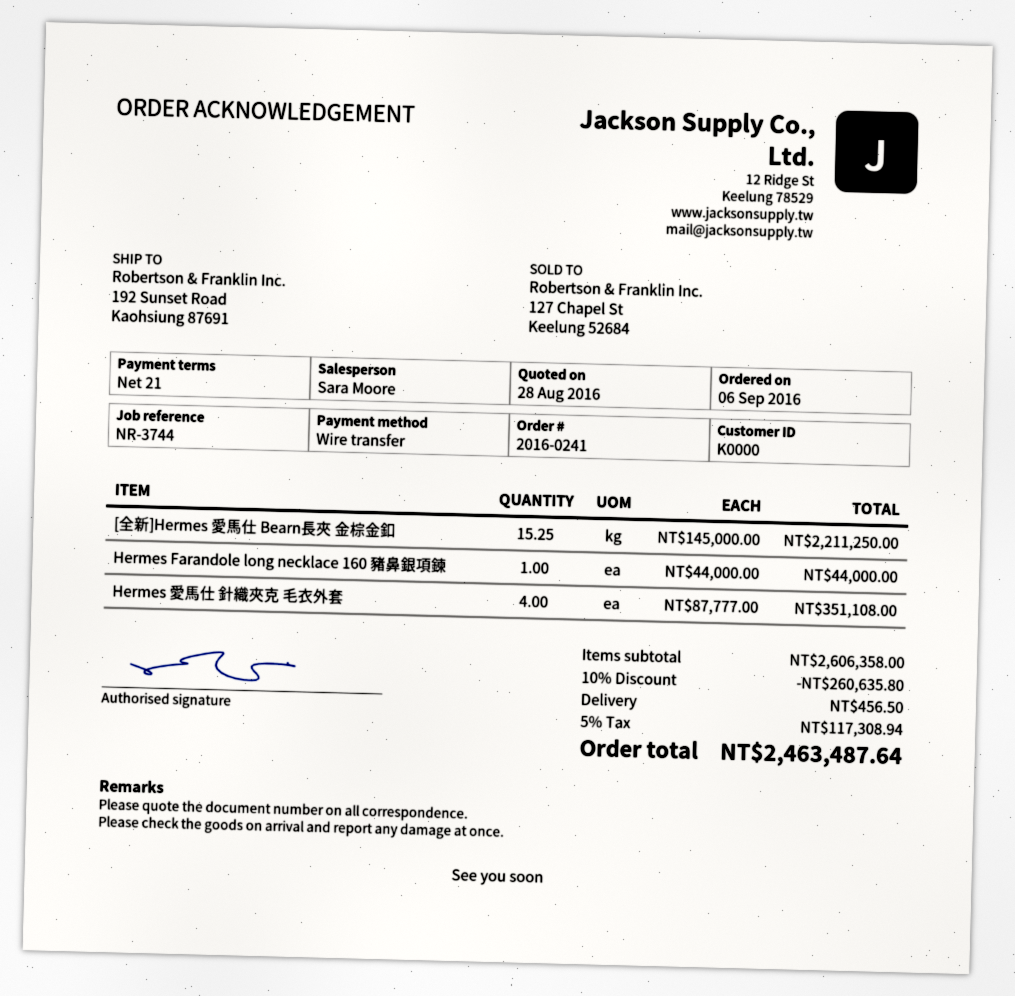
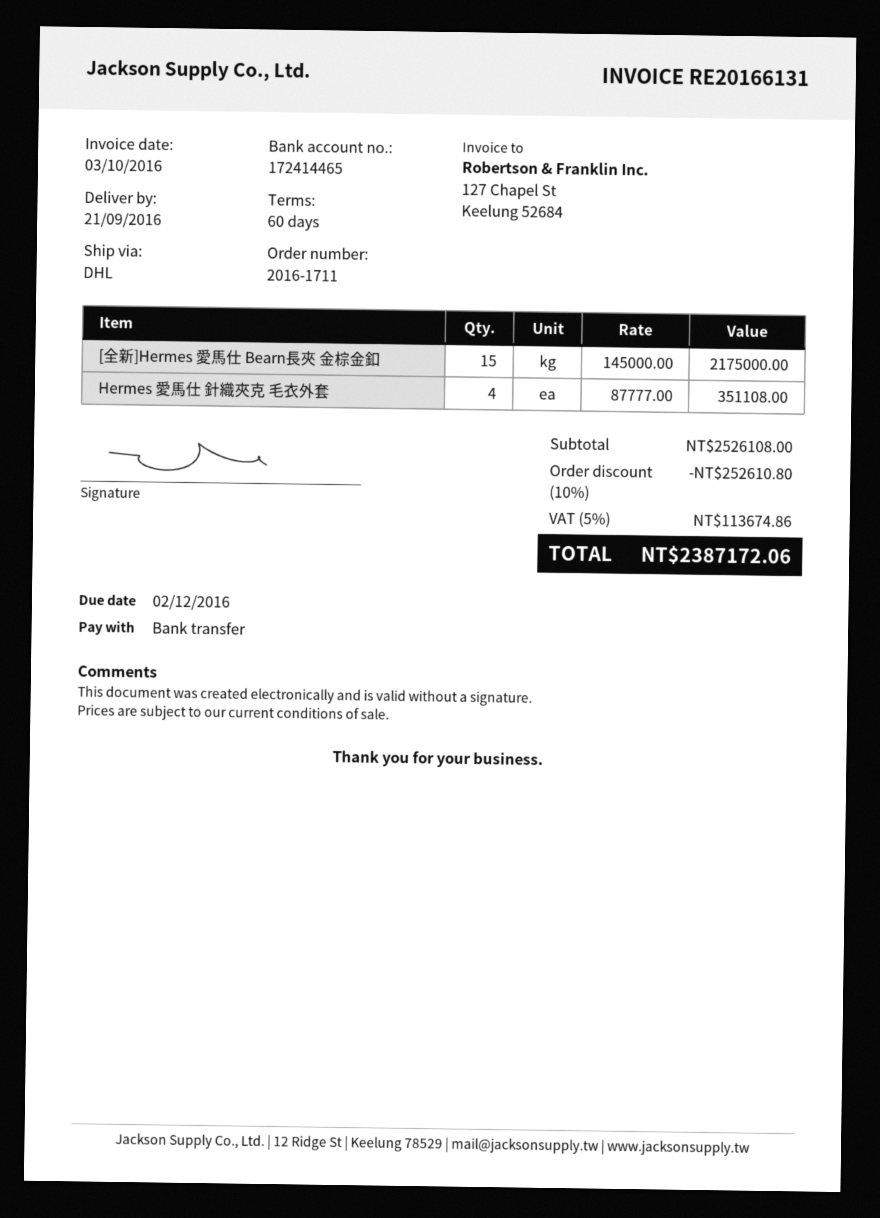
order number: 2016-0241 -> 2016-1711
payment terms: 21 days -> 60 days
[全新]Hermes 愛馬仕 Bearn長夾 金棕金釦: 15.25 x 145000.00 = 2211250.00 -> 15 x 145000.00 = 2175000.00
Hermes Farandole long necklace 160 豬鼻銀項鍊: 1 x 44000.00 = 44000.00 -> none
subtotal: 2606358.00 -> 2526108.00
discount: 10% = 260635.80 -> 10% = 252610.80
shipping: 456.50 -> none
tax: 5% = 117308.94 -> 5% = 113674.86
total: 2463487.64 -> 2387172.06

